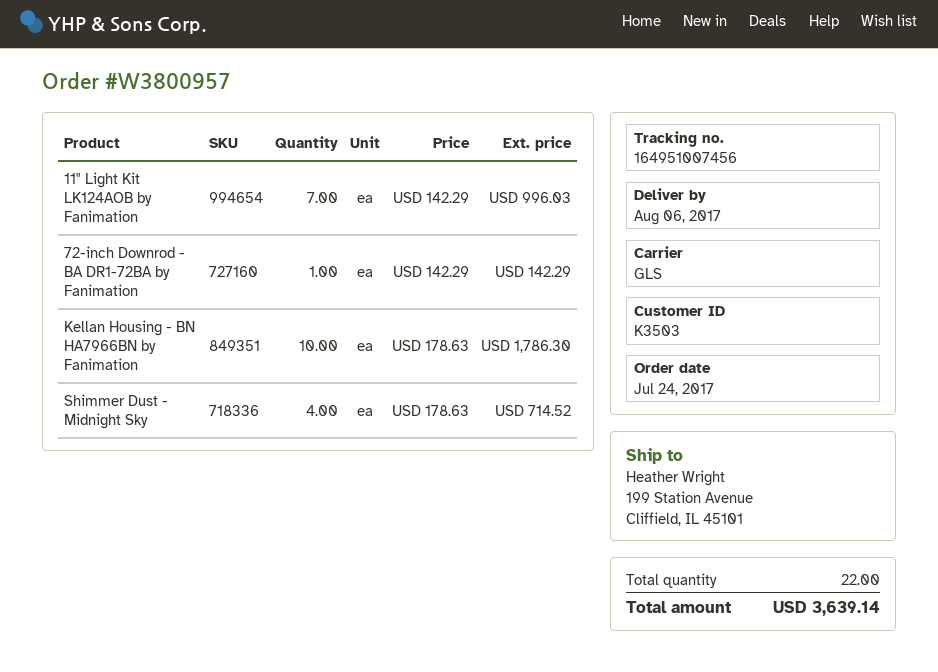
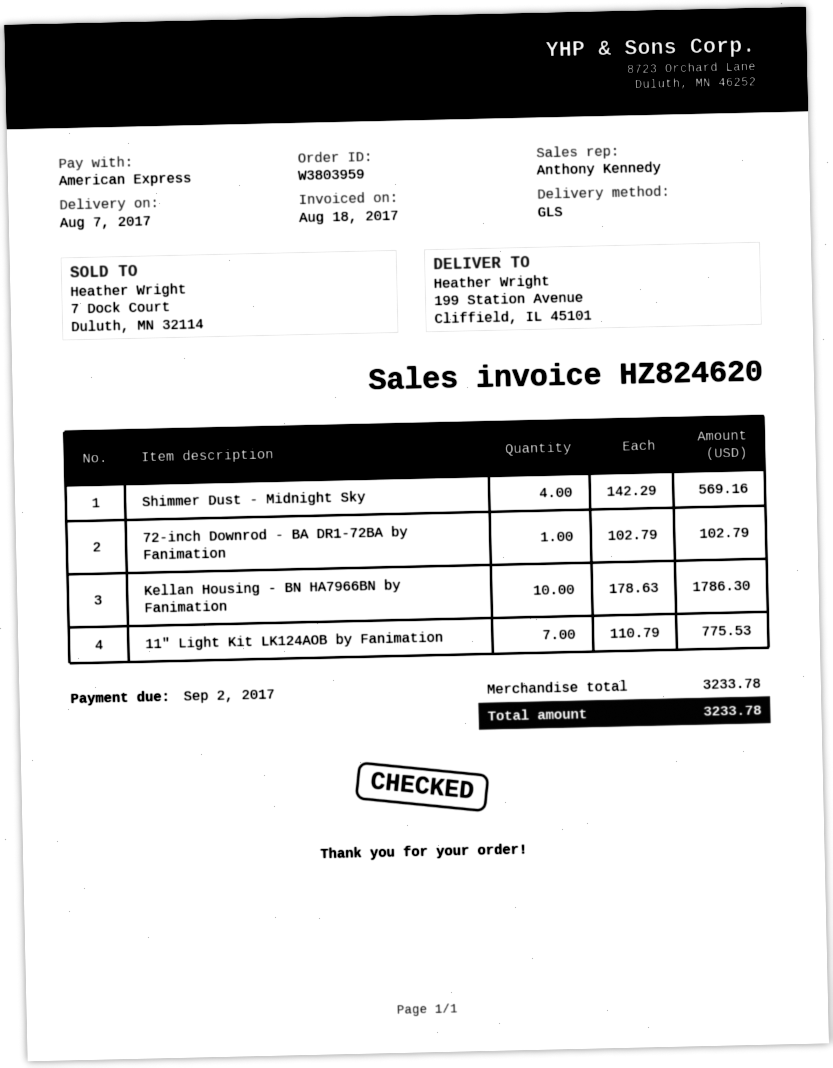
order number: W3800957 -> W3803959
delivery date: 2017-08-06 -> 2017-08-07
11" Light Kit LK124AOB by Fanimation: 7 x 142.29 = 996.03 -> 7 x 110.79 = 775.53
72-inch Downrod - BA DR1-72BA by Fanimation: 1 x 142.29 = 142.29 -> 1 x 102.79 = 102.79
Shimmer Dust - Midnight Sky: 4 x 178.63 = 714.52 -> 4 x 142.29 = 569.16
total: 3639.14 -> 3233.78

